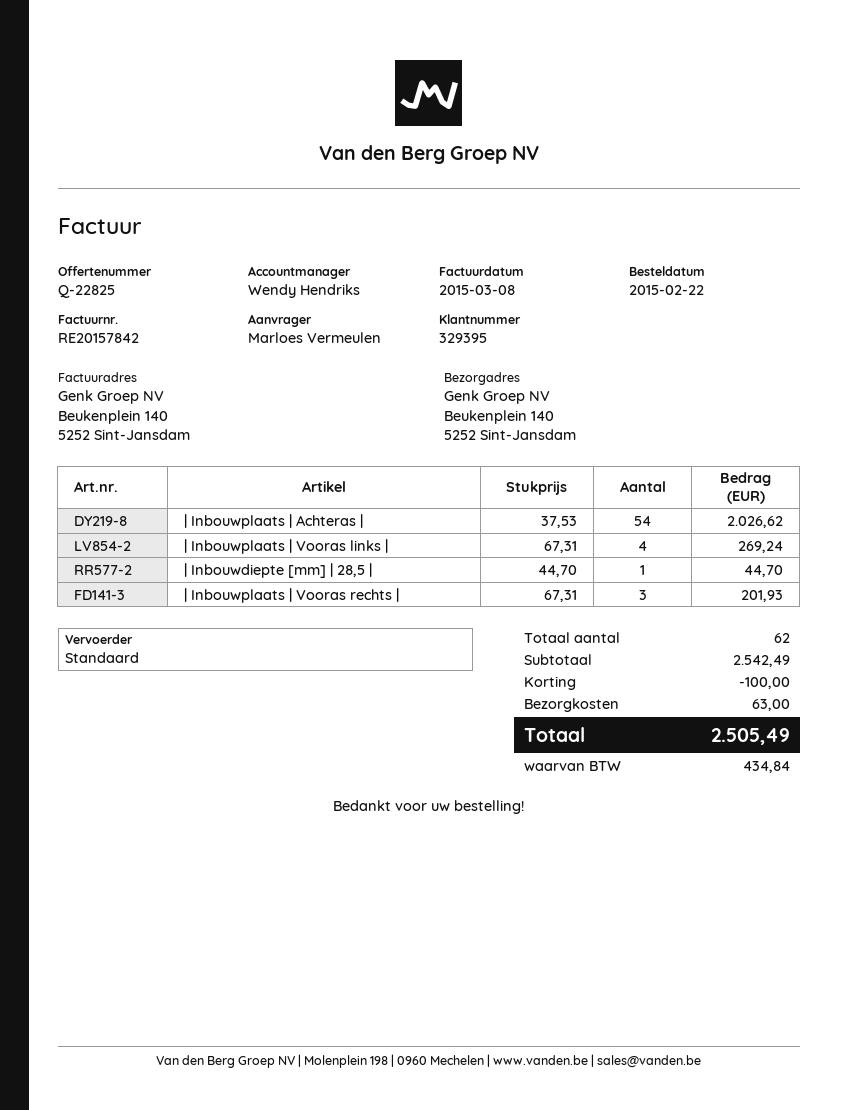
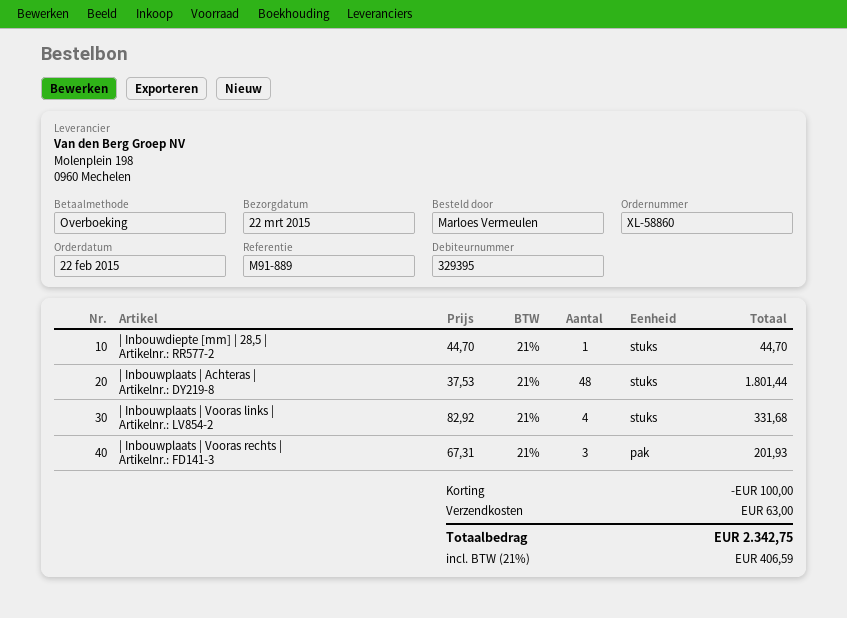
| Inbouwplaats | Achteras |: 54 x 37.53 = 2026.62 -> 48 x 37.53 = 1801.44
| Inbouwplaats | Vooras links |: 4 x 67.31 = 269.24 -> 4 x 82.92 = 331.68
tax: 434.84 -> 406.59
total: 2505.49 -> 2342.75

